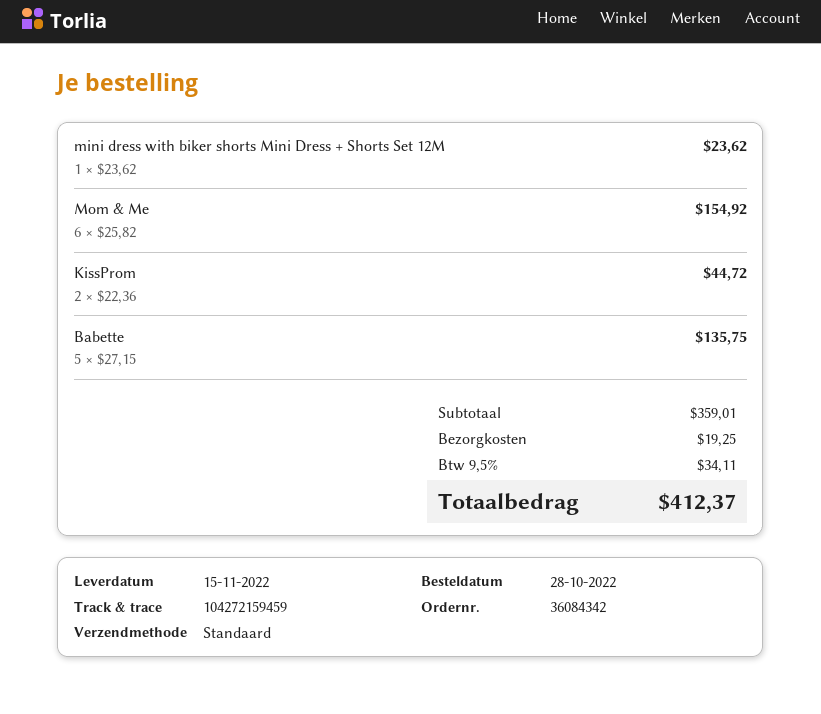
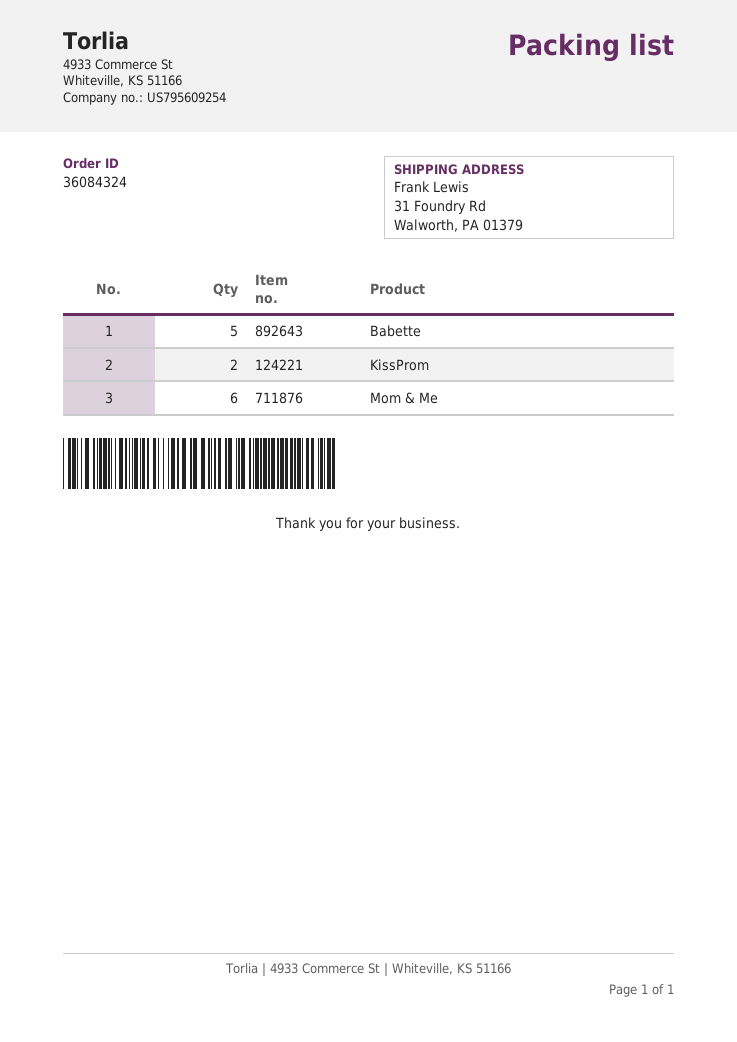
order number: 36084342 -> 36084324
mini dress with biker shorts Mini Dress + Shorts Set 12M: 1 -> none

